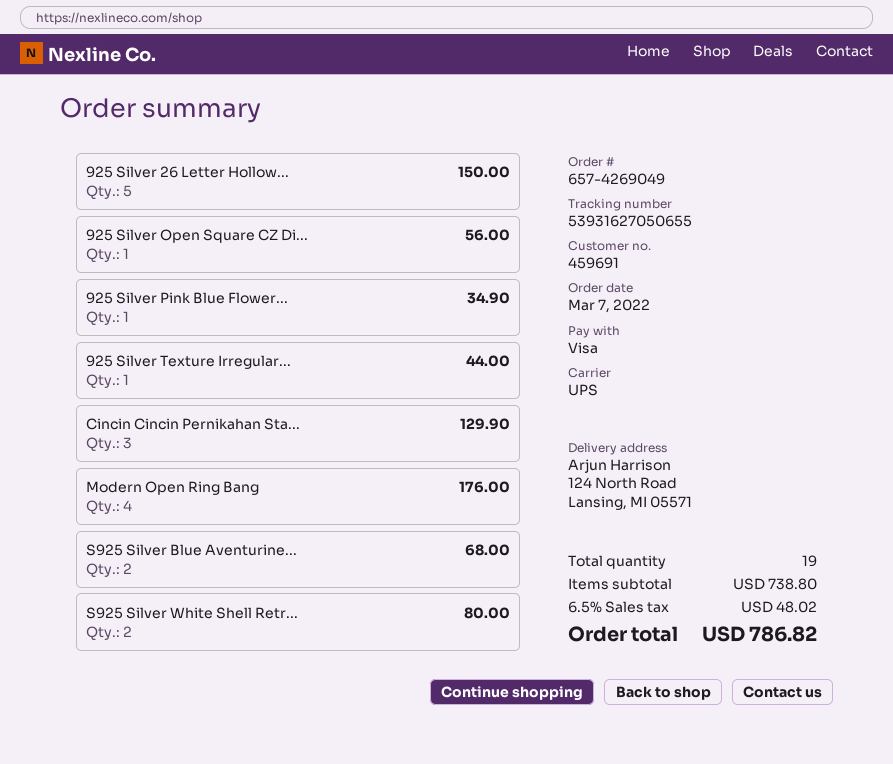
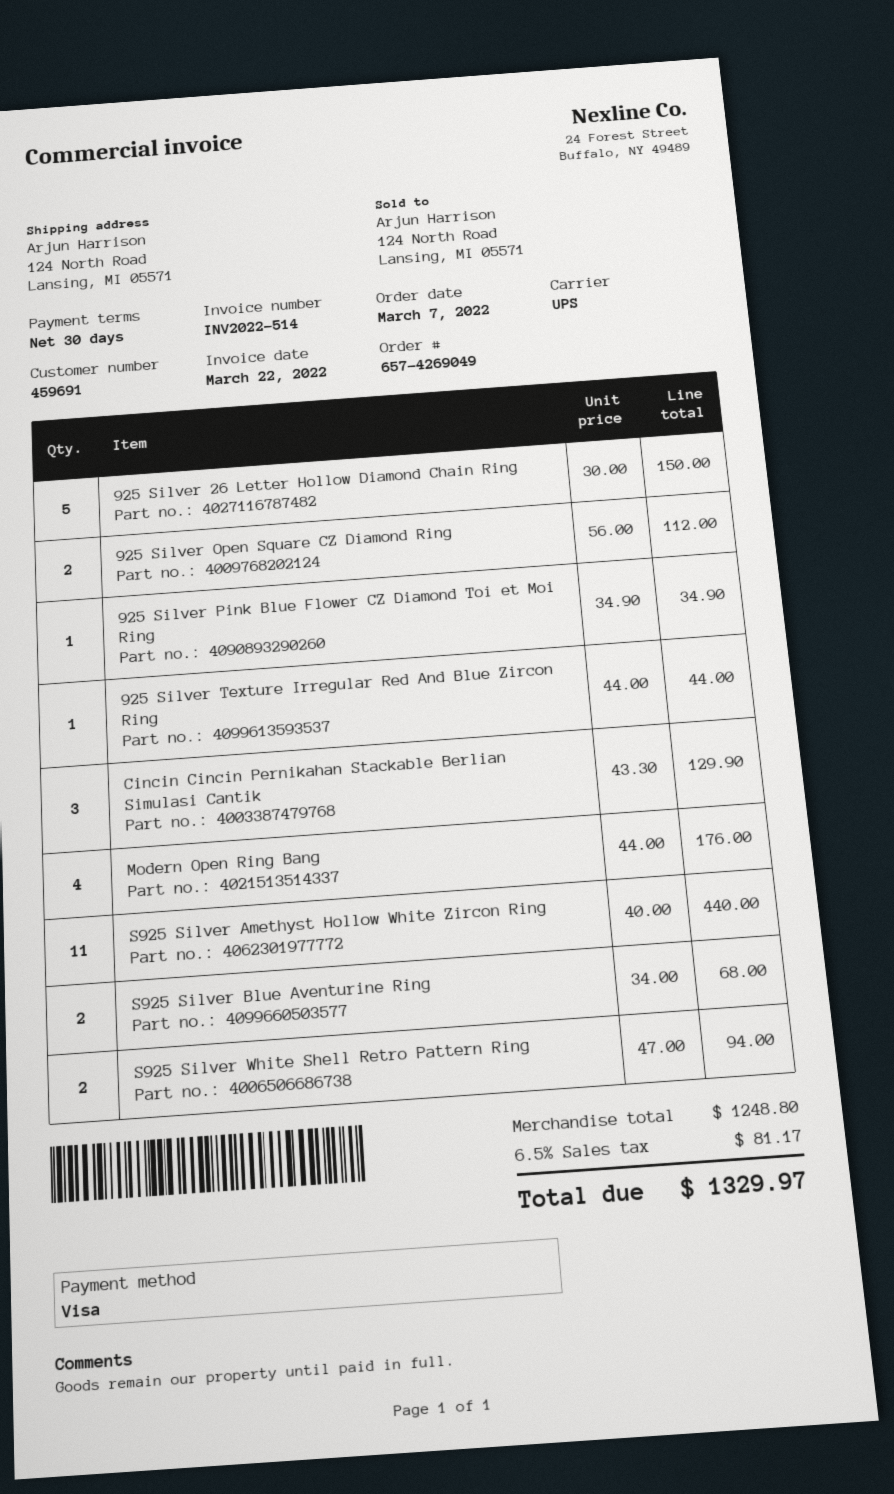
925 Silver Open Square CZ Di...: 1 for 56.00 -> 2 for 112.00
S925 Silver White Shell Retr...: 2 for 80.00 -> 2 for 94.00
S925 Silver Amethyst Hollow White Zircon Ring: none -> 11 for 440.00
subtotal: 738.80 -> 1248.80
tax: 6.5% = 48.02 -> 6.5% = 81.17
total: 786.82 -> 1329.97

